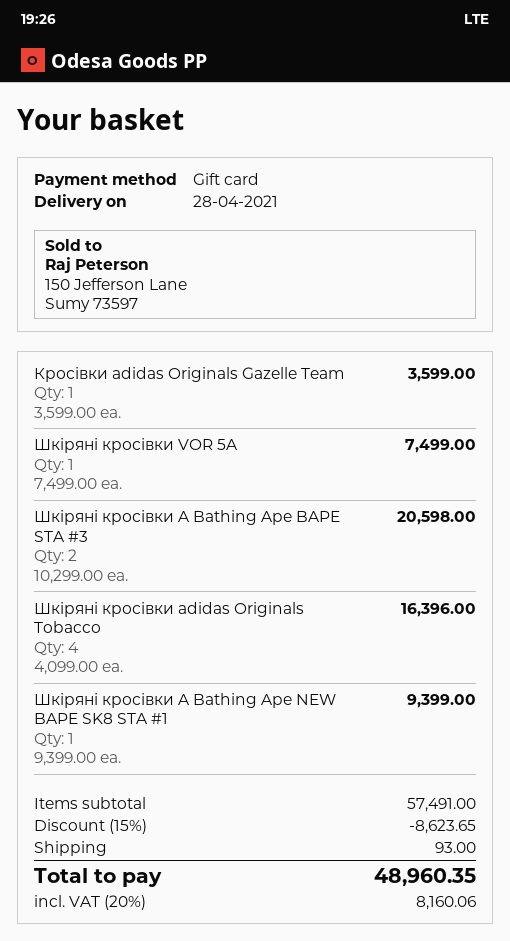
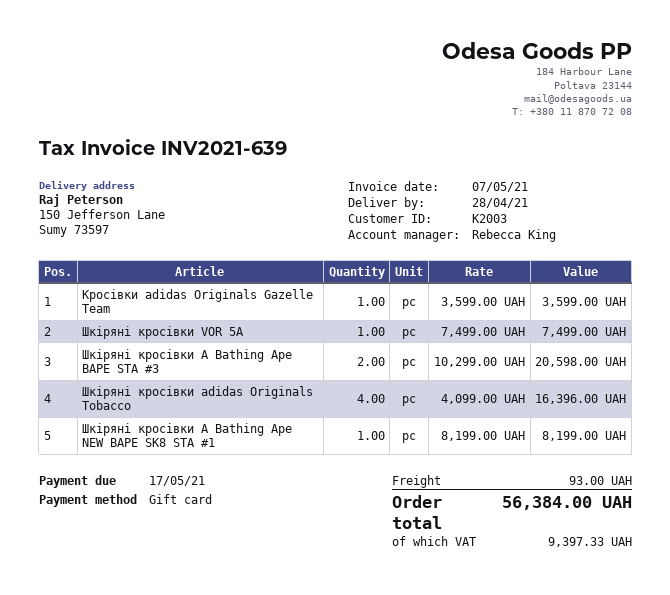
Шкіряні кросівки A Bathing Ape NEW BAPE SK8 STA #1: 1 x 9399.00 = 9399.00 -> 1 x 8199.00 = 8199.00
discount: 15% = 8623.65 -> none
tax: 8160.06 -> 9397.33
total: 48960.35 -> 56384.00

